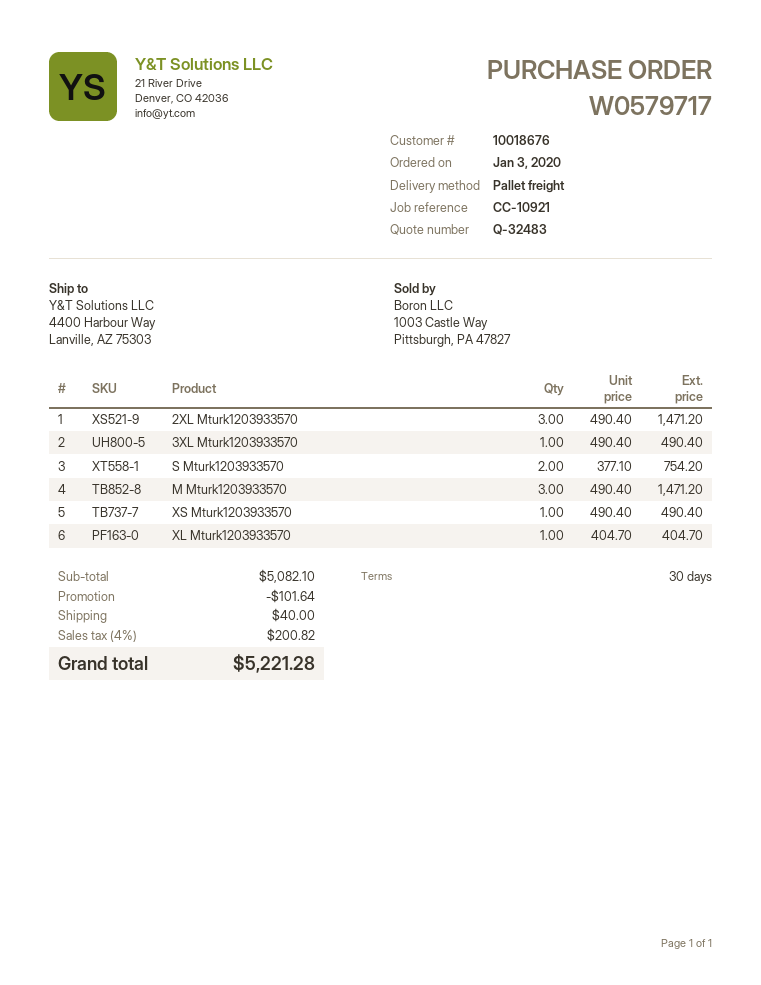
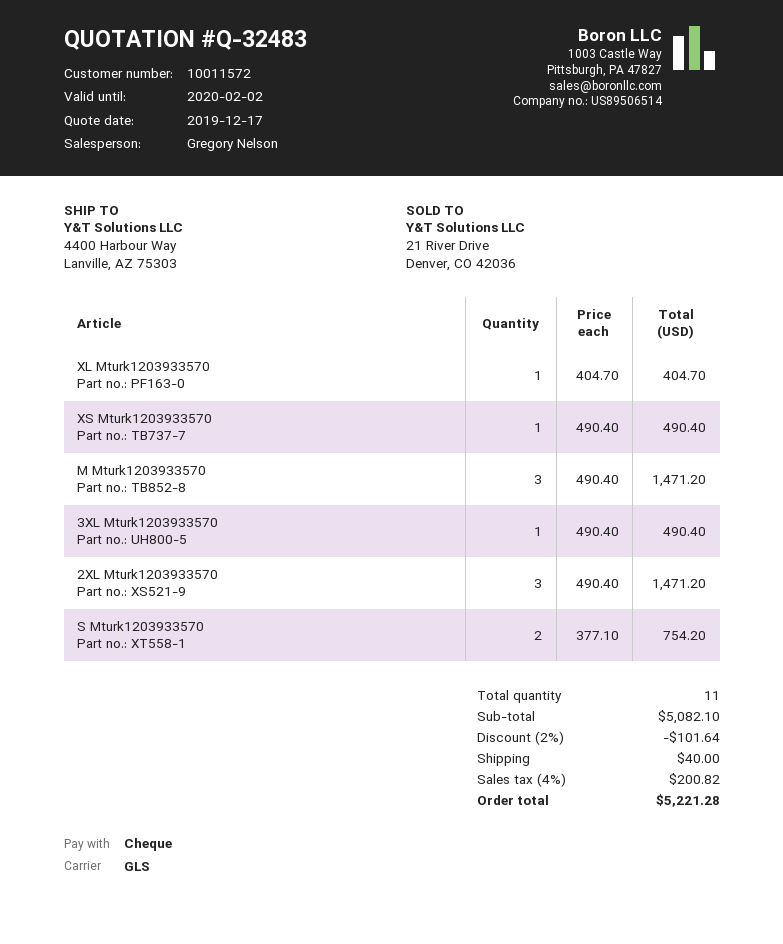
customer number: 10018676 -> 10011572
shipping method: pallet freight -> GLS

